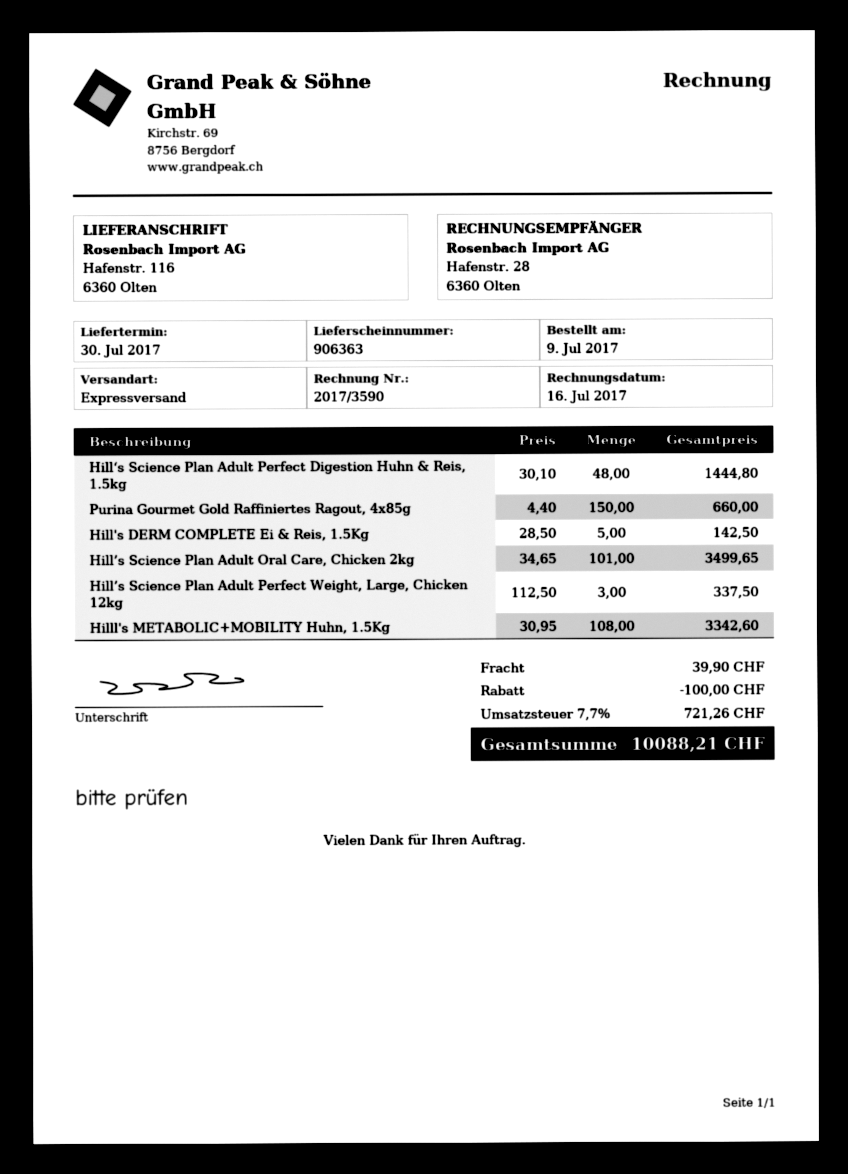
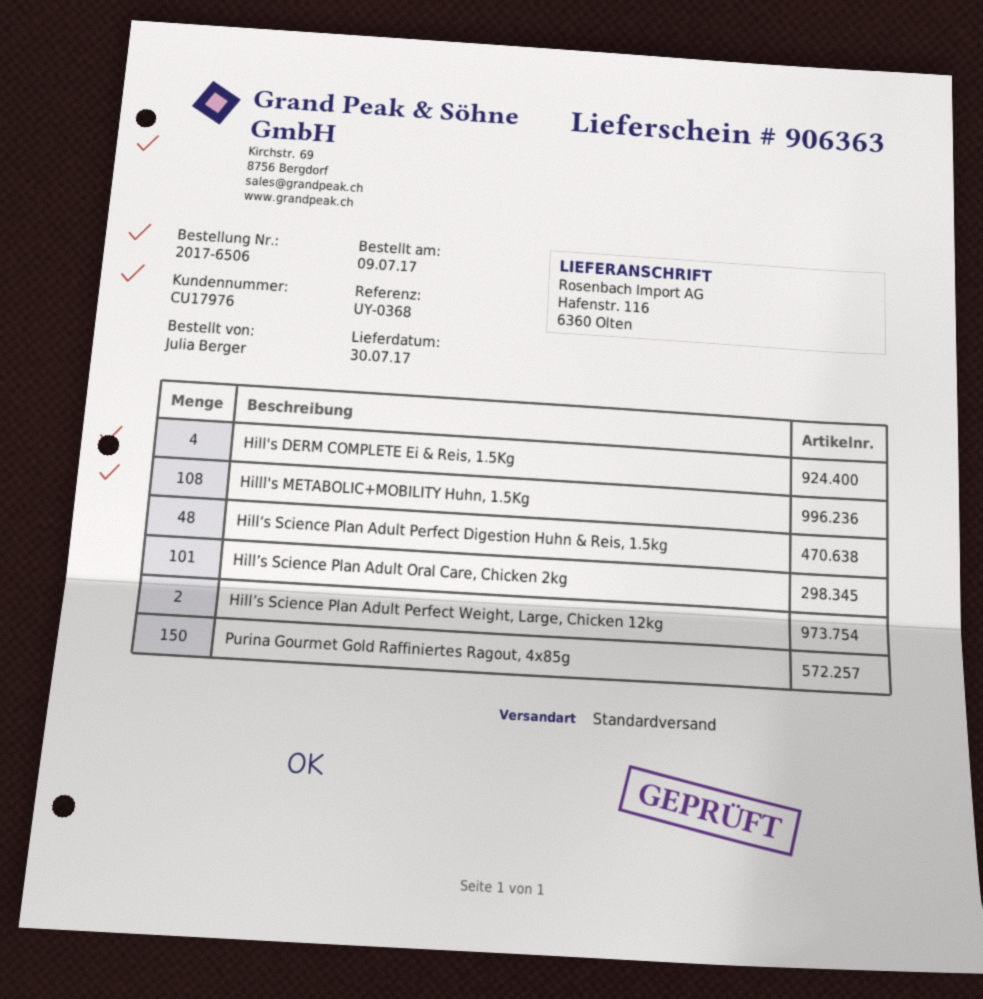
shipping method: express -> standard
Hill's DERM COMPLETE Ei & Reis, 1.5Kg: 5 -> 4
Hill’s Science Plan Adult Perfect Weight, Large, Chicken 12kg: 3 -> 2

